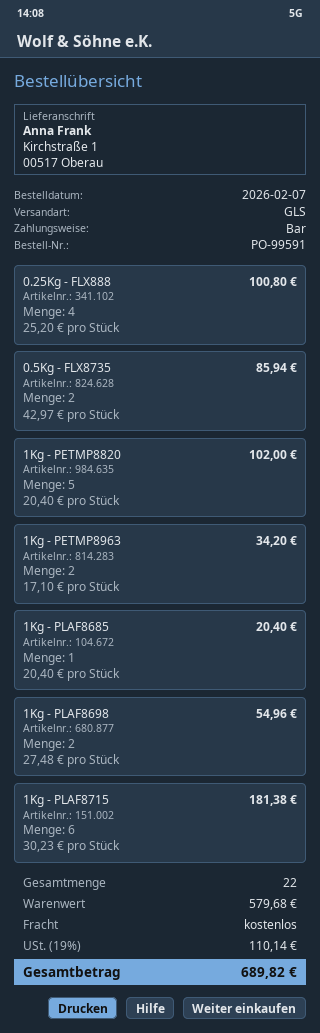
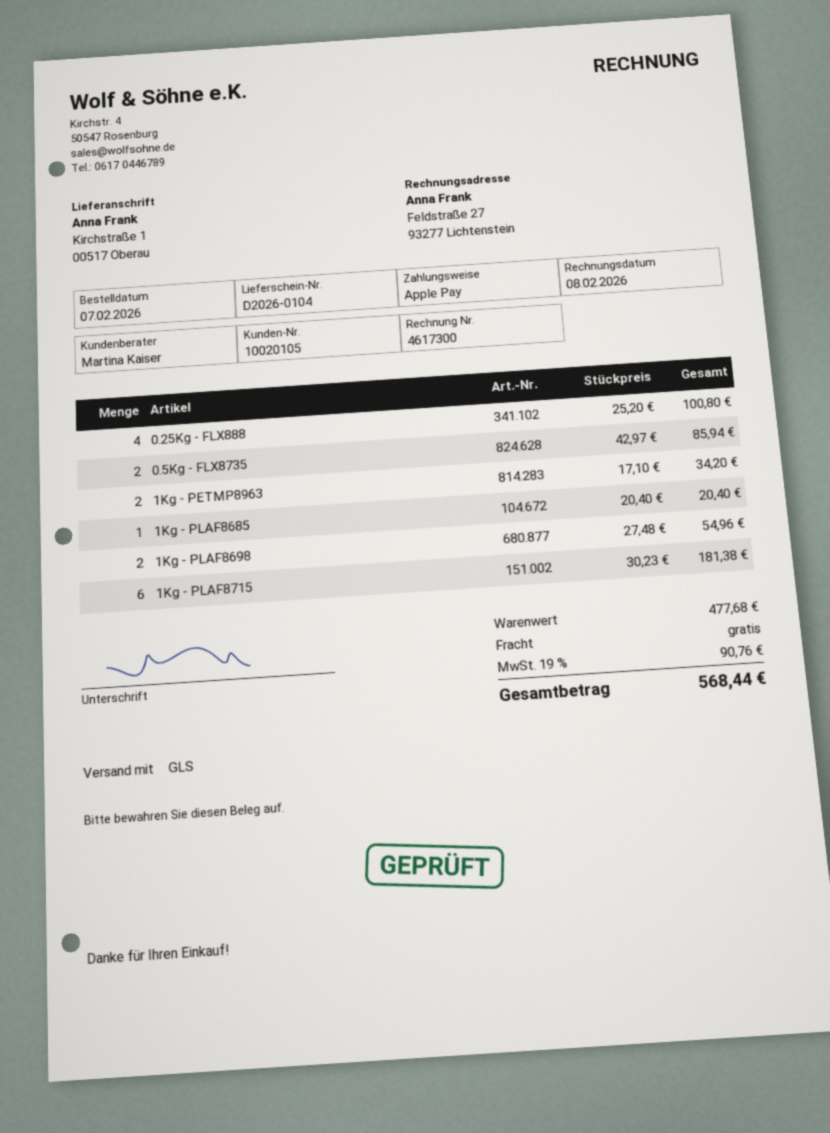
payment method: cash -> Apple Pay
1Kg - PETMP8820: 5 x 20.40 = 102.00 -> none
subtotal: 579.68 -> 477.68
tax: 19% = 110.14 -> 19% = 90.76
total: 689.82 -> 568.44

